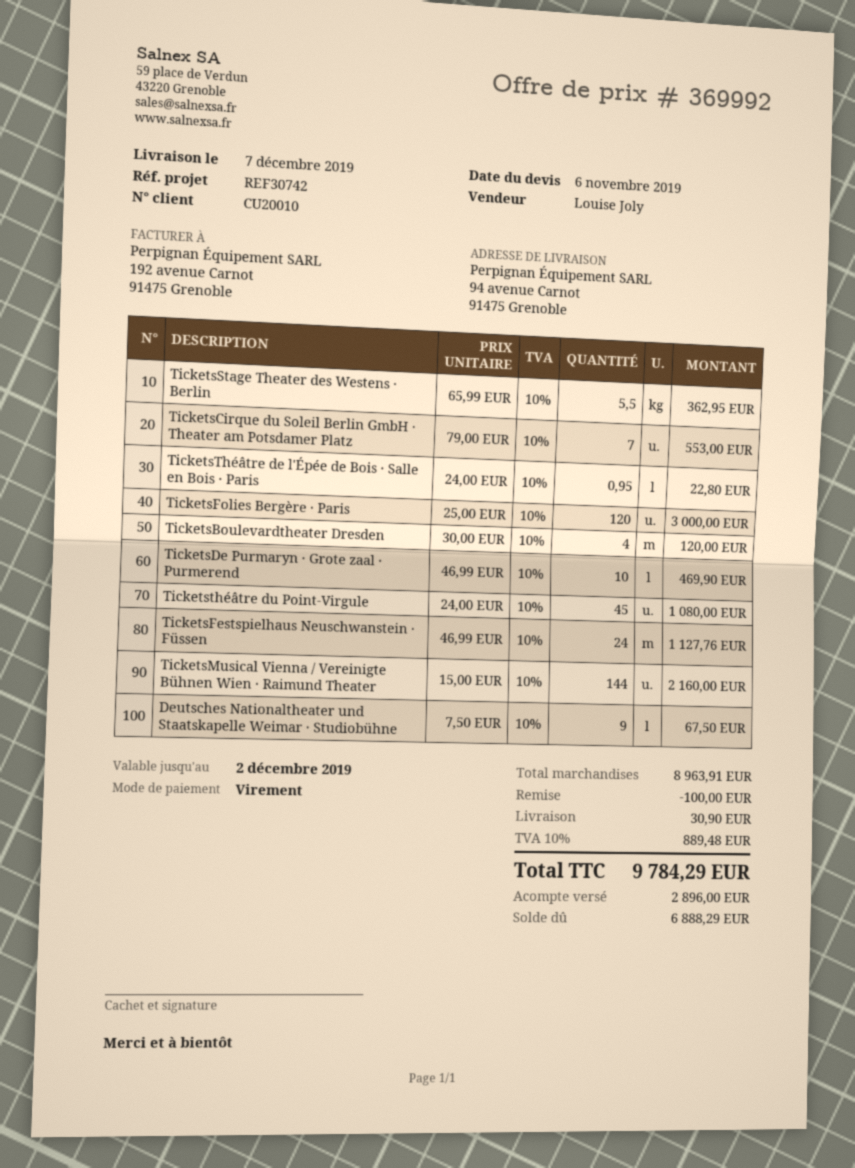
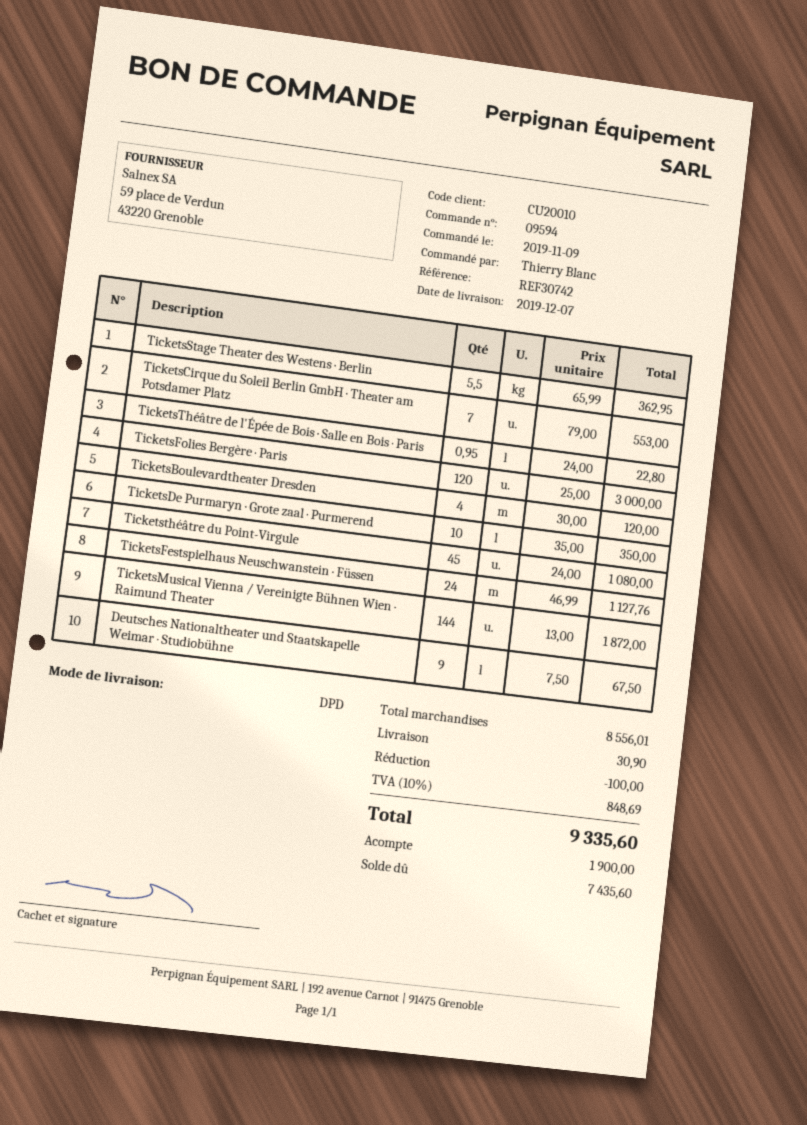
TicketsDe Purmaryn · Grote zaal · Purmerend: 10 x 46.99 = 469.90 -> 10 x 35.00 = 350.00
TicketsMusical Vienna / Vereinigte Bühnen Wien · Raimund Theater: 144 x 15.00 = 2160.00 -> 144 x 13.00 = 1872.00
subtotal: 8963.91 -> 8556.01
tax: 10% = 889.48 -> 10% = 848.69
total: 9784.29 -> 9335.60
deposit: 2896.00 -> 1900.00
balance: 6888.29 -> 7435.60

